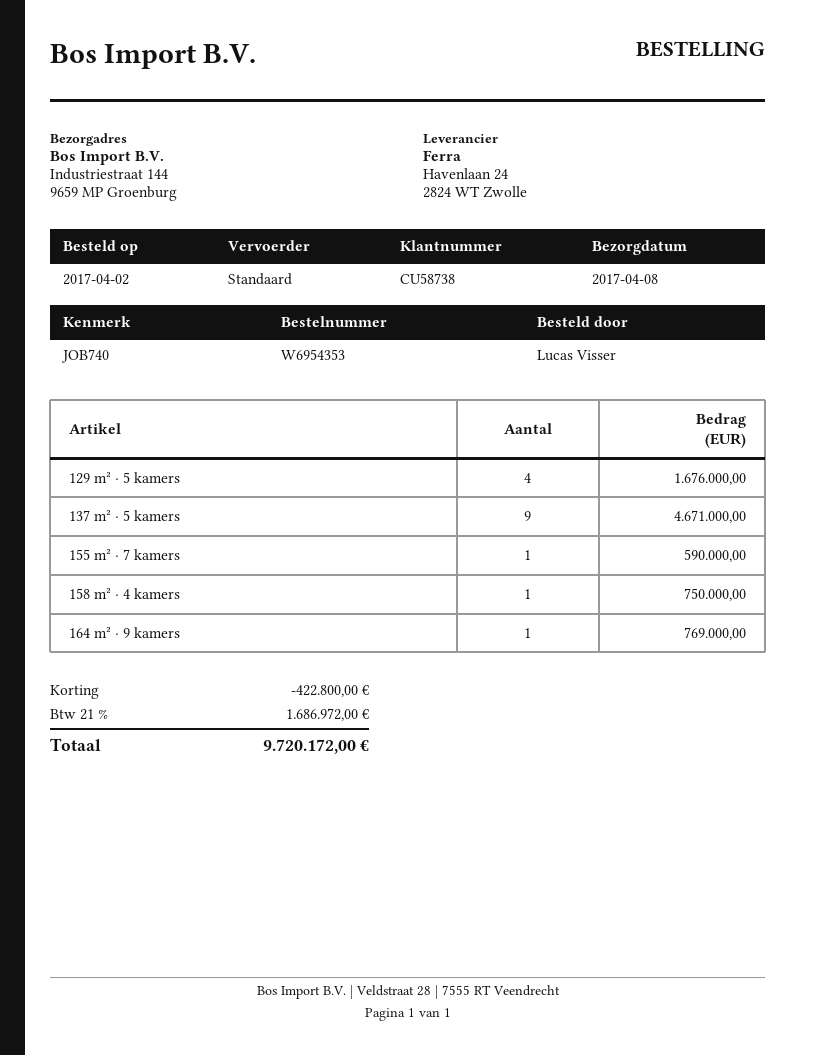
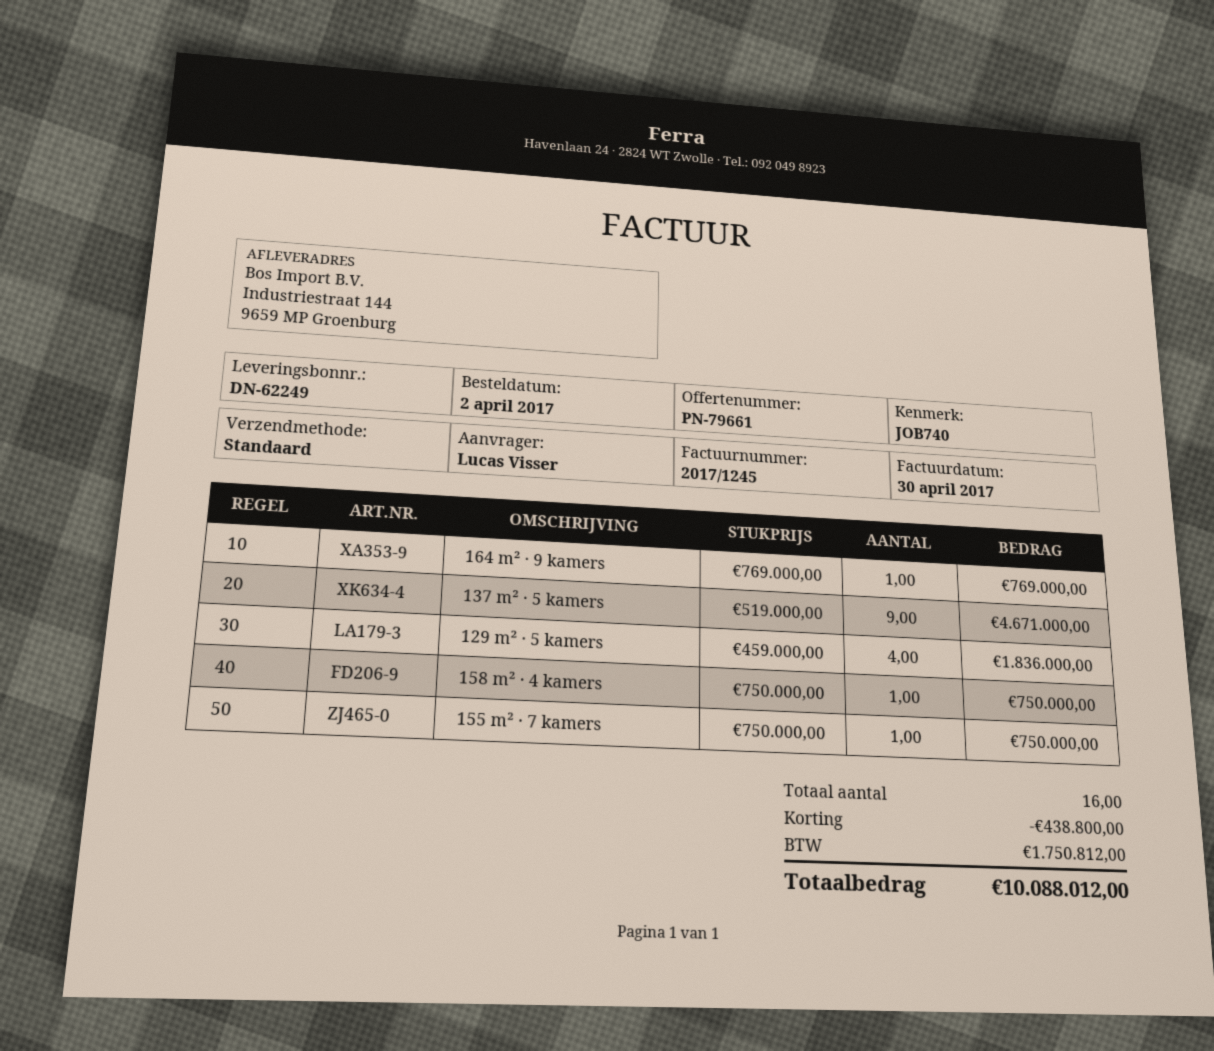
129 m² · 5 kamers: 4 for 1676000.00 -> 4 for 1836000.00
155 m² · 7 kamers: 1 for 590000.00 -> 1 for 750000.00
discount: 422800.00 -> 438800.00
tax: 1686972.00 -> 1750812.00
total: 9720172.00 -> 10088012.00

